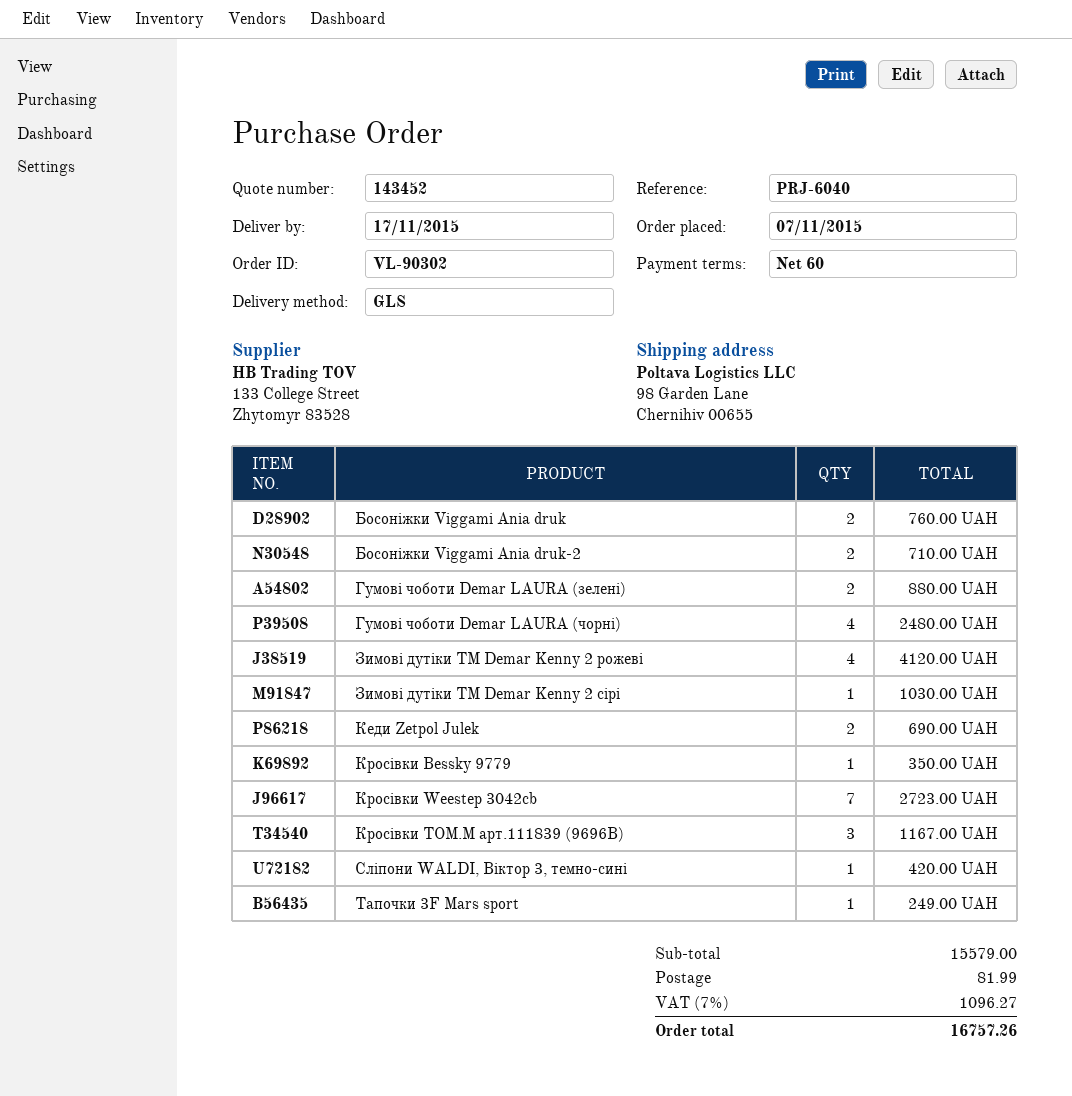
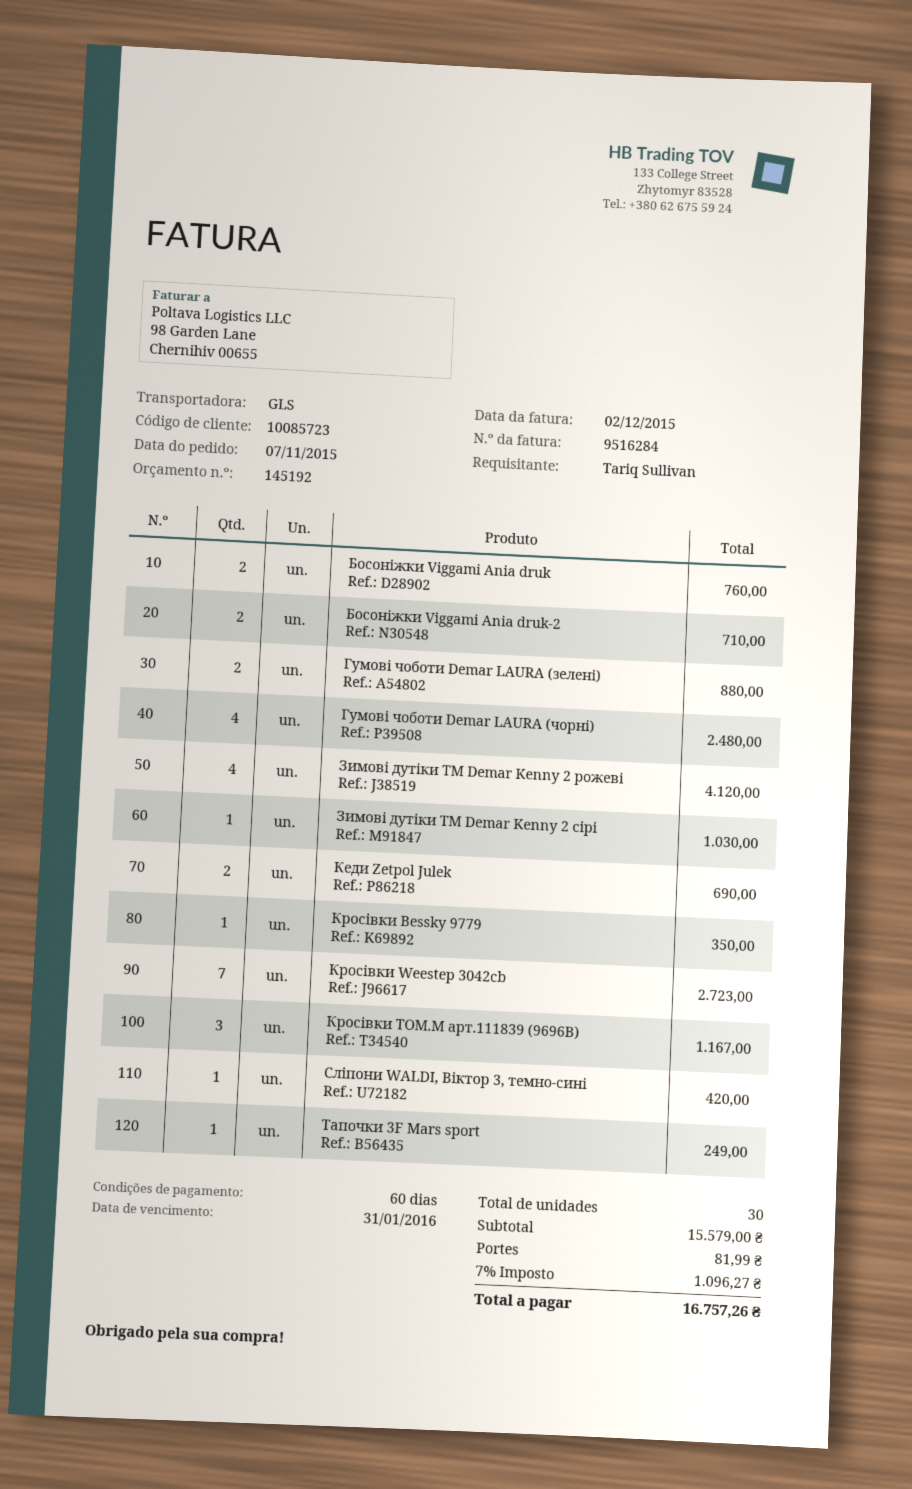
quote number: 143452 -> 145192

